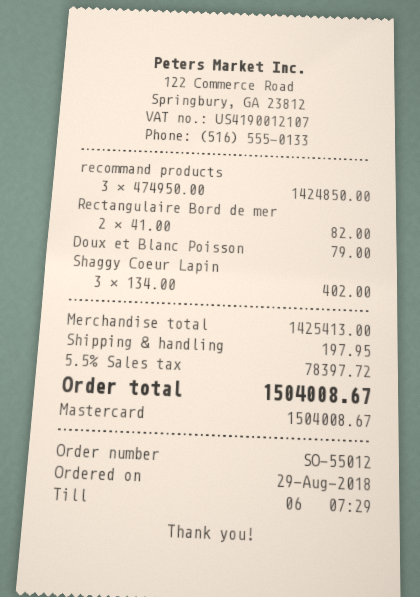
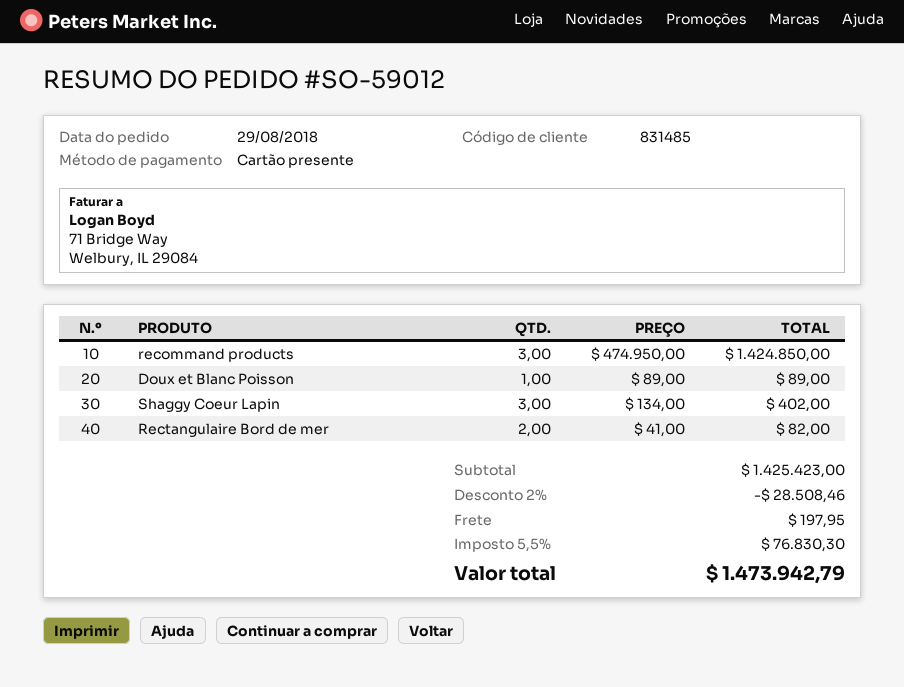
order number: SO-55012 -> SO-59012
payment method: Mastercard -> gift card
Doux et Blanc Poisson: 1 x 79.00 = 79.00 -> 1 x 89.00 = 89.00
subtotal: 1425413.00 -> 1425423.00
discount: none -> 2% = 28508.46
tax: 5.5% = 78397.72 -> 5.5% = 76830.30
total: 1504008.67 -> 1473942.79

